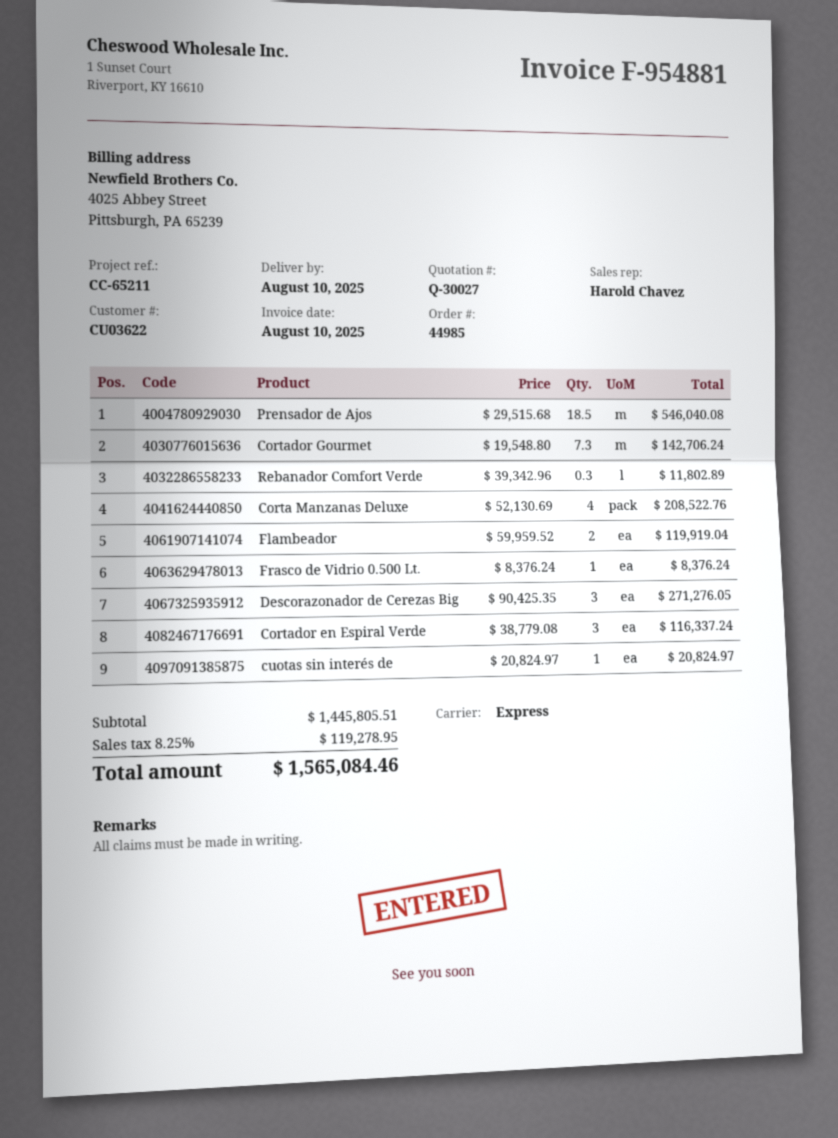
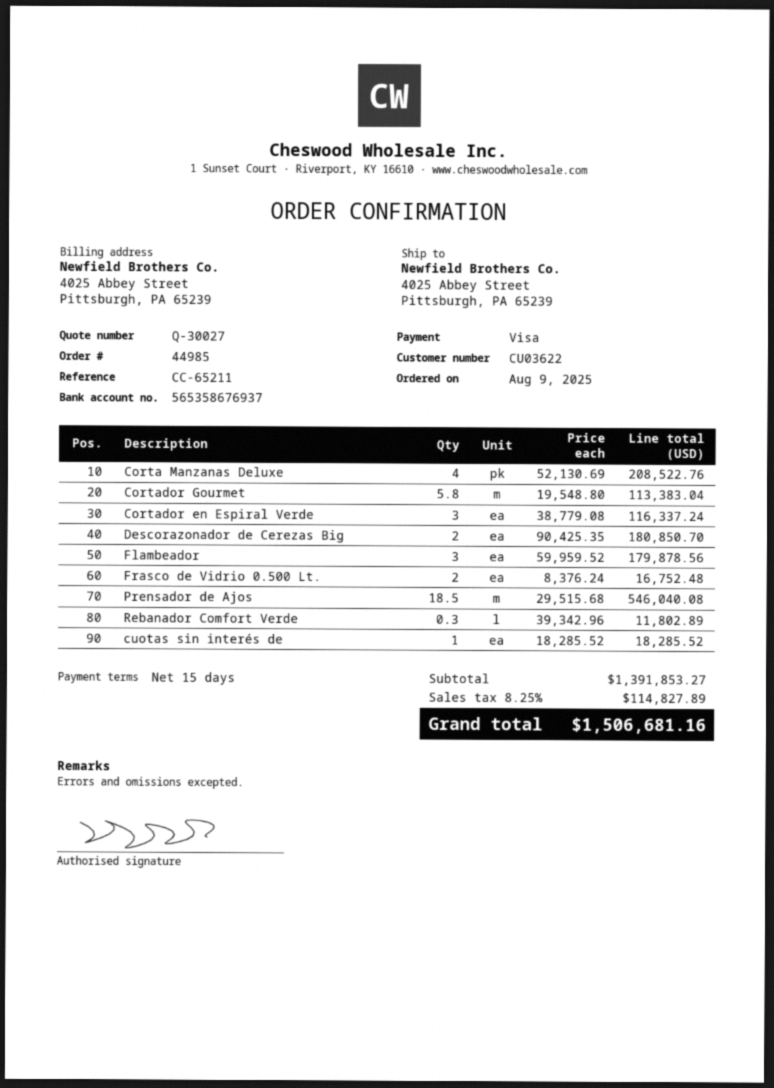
Cortador Gourmet: 7.3 x 19548.80 = 142706.24 -> 5.8 x 19548.80 = 113383.04
Flambeador: 2 x 59959.52 = 119919.04 -> 3 x 59959.52 = 179878.56
Frasco de Vidrio 0.500 Lt.: 1 x 8376.24 = 8376.24 -> 2 x 8376.24 = 16752.48
Descorazonador de Cerezas Big: 3 x 90425.35 = 271276.05 -> 2 x 90425.35 = 180850.70
cuotas sin interés de: 1 x 20824.97 = 20824.97 -> 1 x 18285.52 = 18285.52
subtotal: 1445805.51 -> 1391853.27
tax: 8.25% = 119278.95 -> 8.25% = 114827.89
total: 1565084.46 -> 1506681.16

